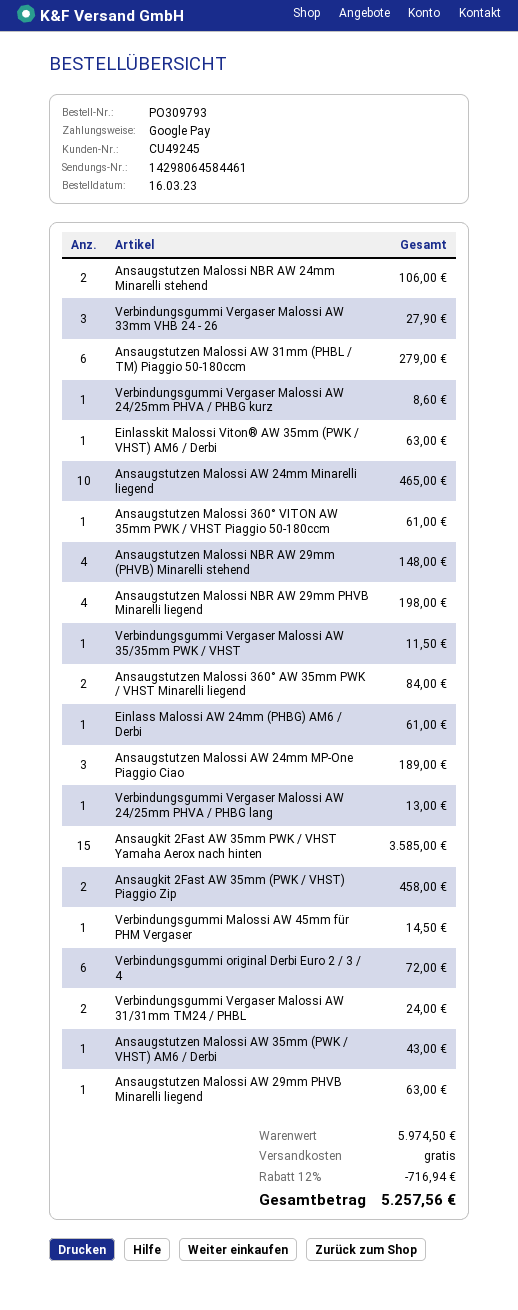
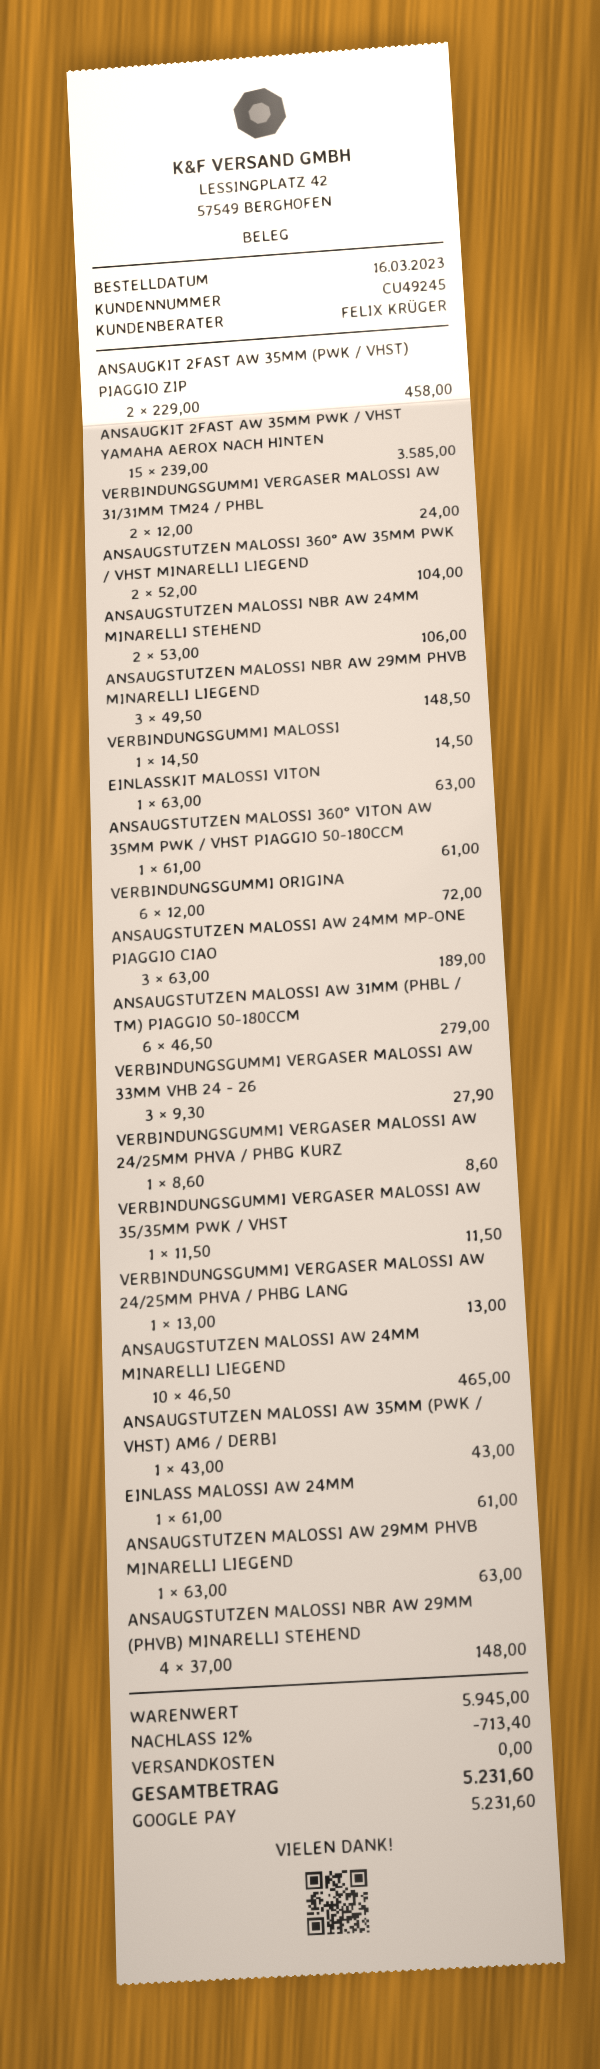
Ansaugstutzen Malossi NBR AW 29mm PHVB Minarelli liegend: 4 for 198.00 -> 3 for 148.50
Ansaugstutzen Malossi 360° AW 35mm PWK / VHST Minarelli liegend: 2 for 84.00 -> 2 for 104.00
subtotal: 5974.50 -> 5945.00
discount: 12% = 716.94 -> 12% = 713.40
total: 5257.56 -> 5231.60

